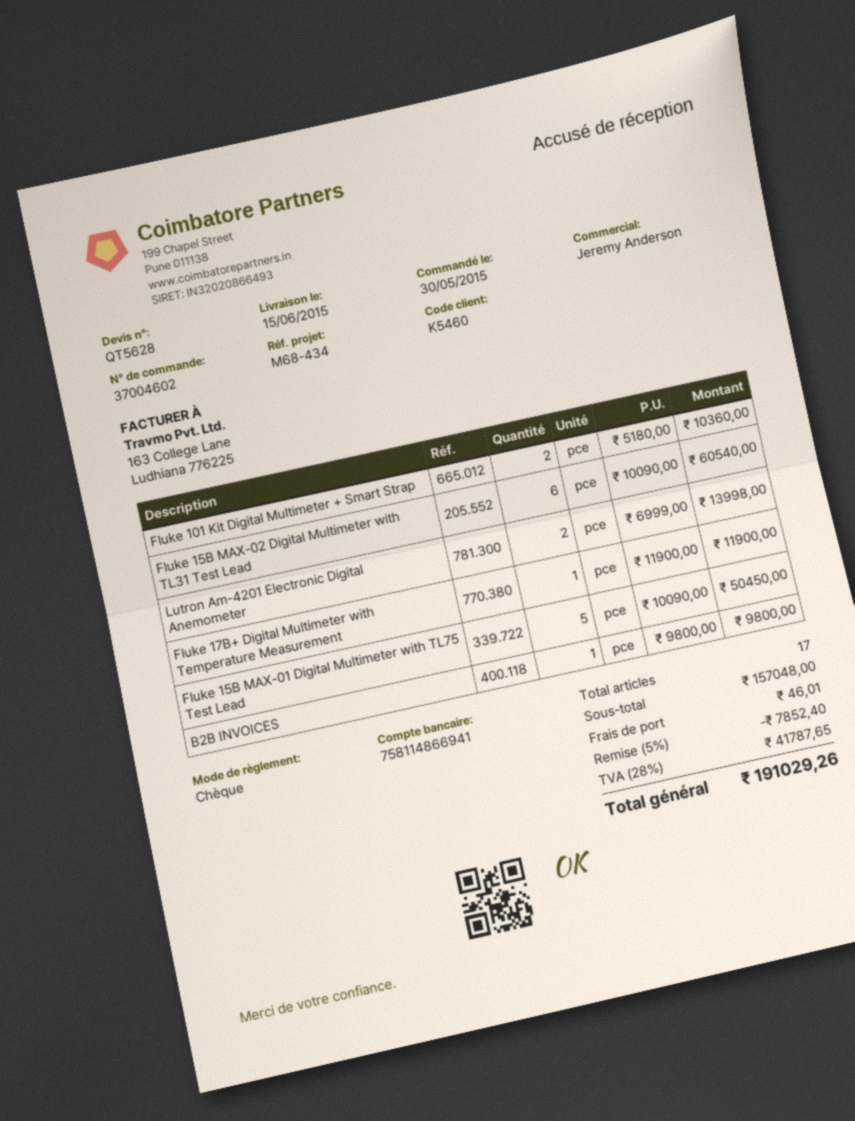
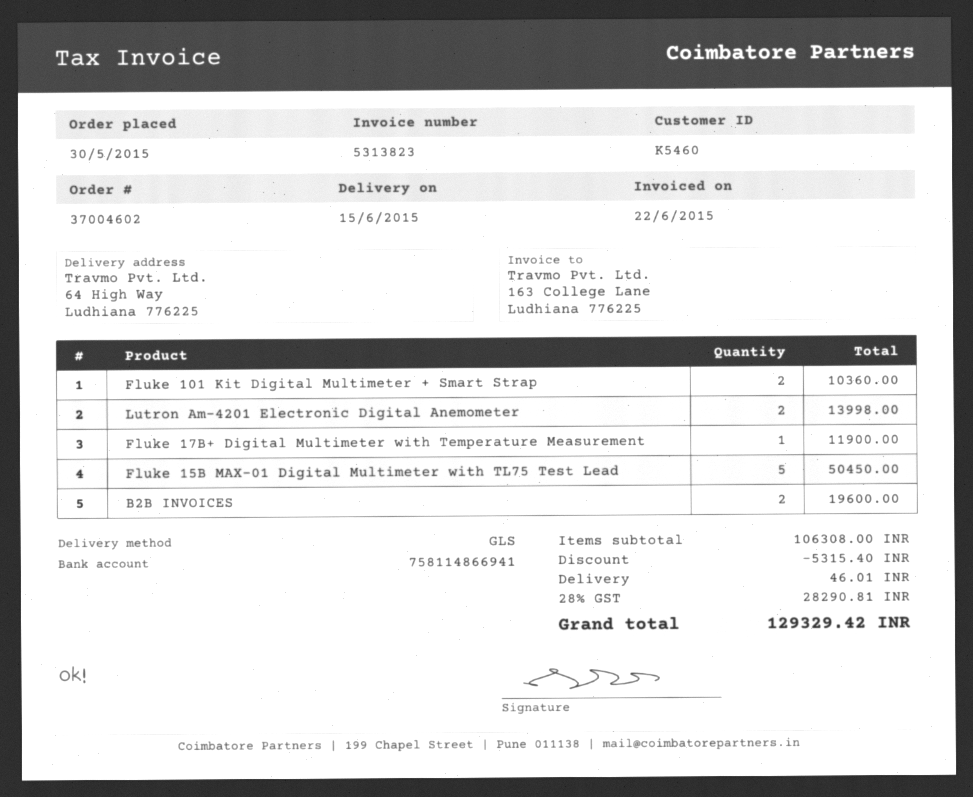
Fluke 15B MAX-02 Digital Multimeter with TL31 Test Lead: 6 for 60540.00 -> none
B2B INVOICES: 1 for 9800.00 -> 2 for 19600.00
subtotal: 157048.00 -> 106308.00
discount: 7852.40 -> 5315.40
tax: 28% = 41787.65 -> 28% = 28290.81
total: 191029.26 -> 129329.42

